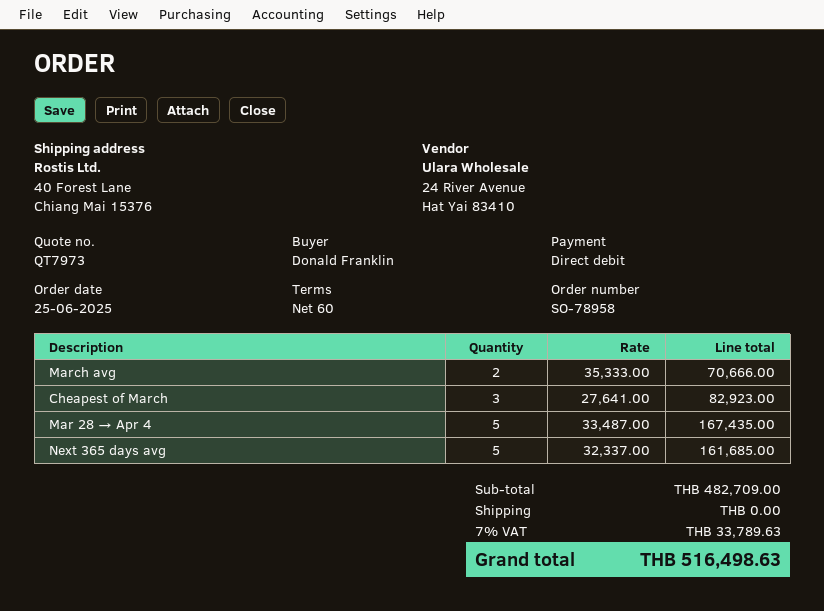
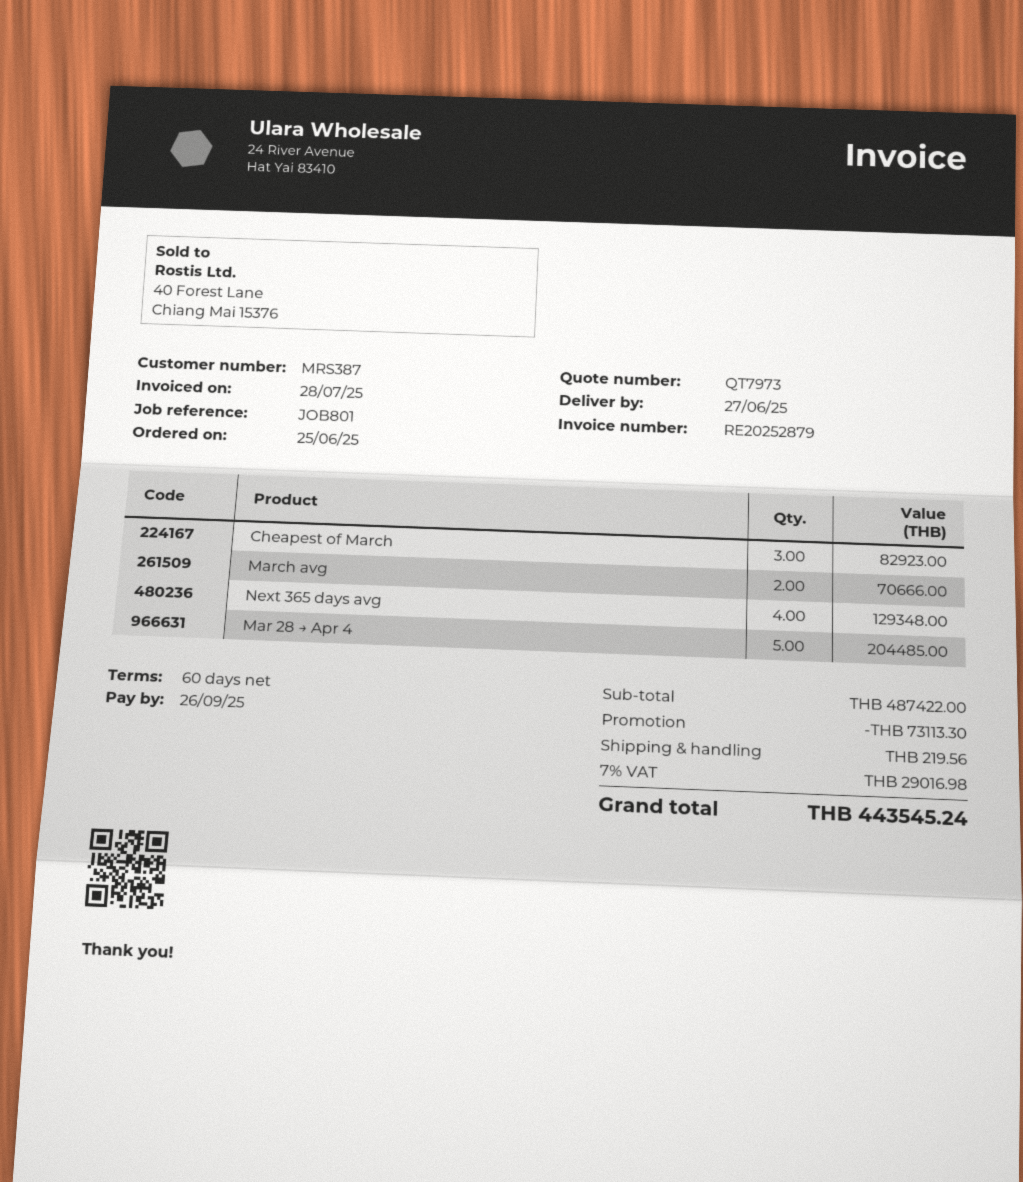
Mar 28 → Apr 4: 5 for 167435.00 -> 5 for 204485.00
Next 365 days avg: 5 for 161685.00 -> 4 for 129348.00
subtotal: 482709.00 -> 487422.00
discount: none -> 73113.30
shipping: 0.00 -> 219.56
tax: 7% = 33789.63 -> 7% = 29016.98
total: 516498.63 -> 443545.24

